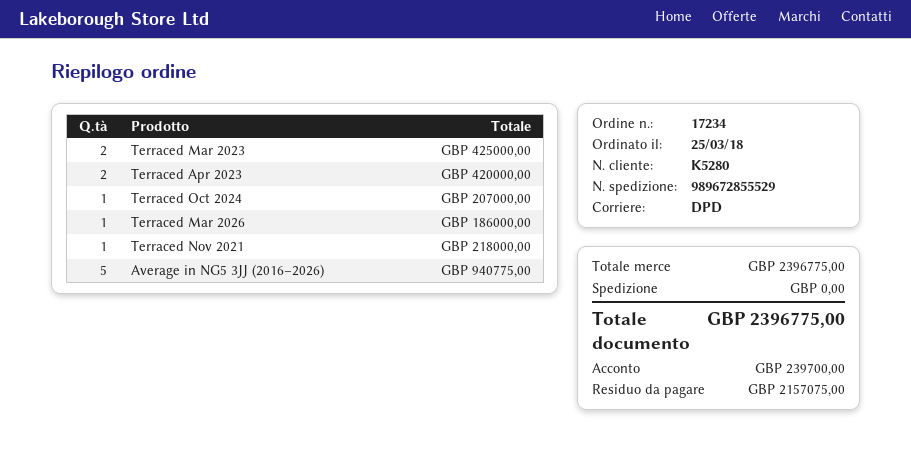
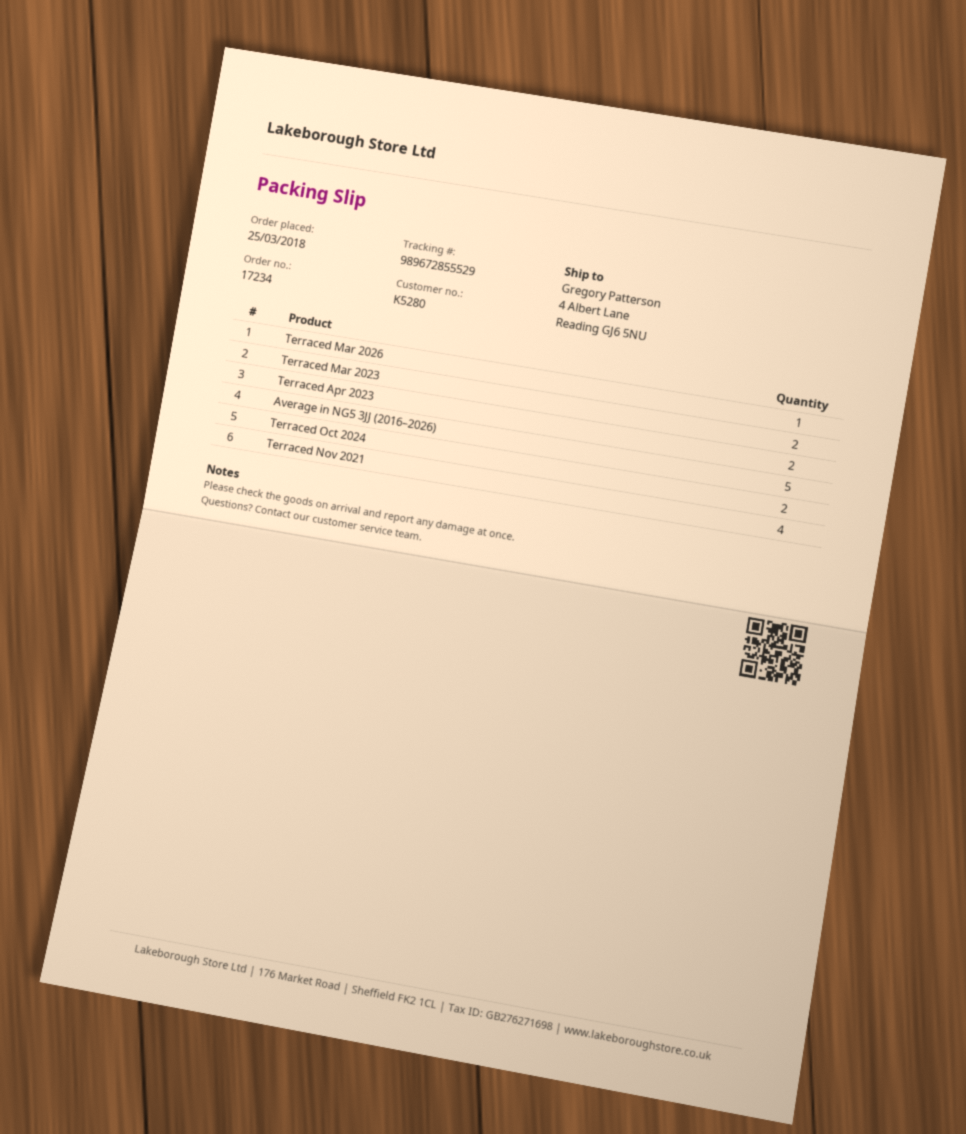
Terraced Oct 2024: 1 -> 2
Terraced Nov 2021: 1 -> 4

